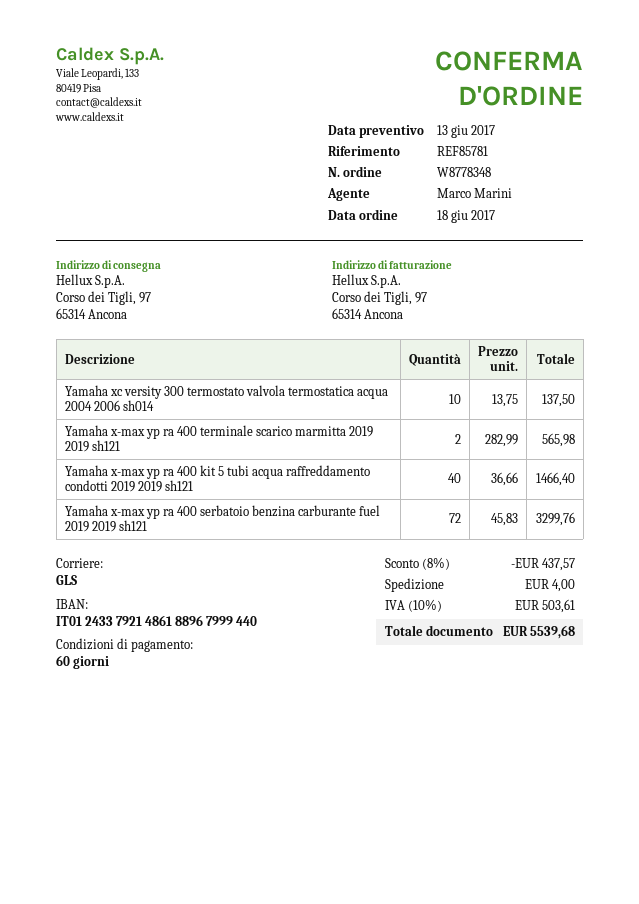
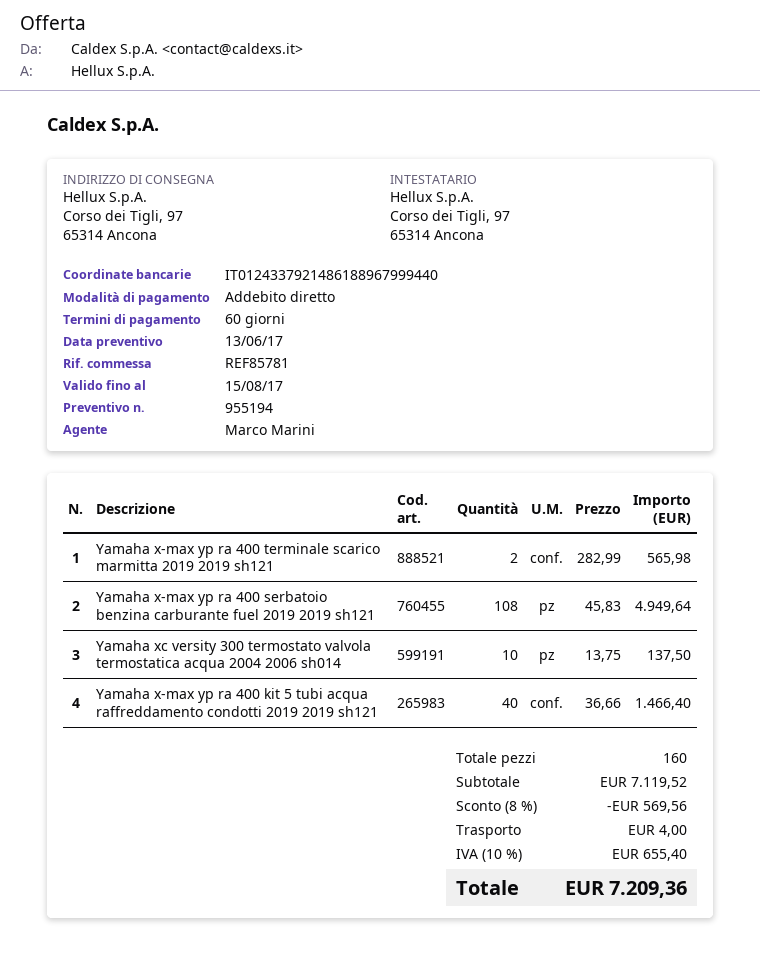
Yamaha x-max yp ra 400 serbatoio benzina carburante fuel 2019 2019 sh121: 72 x 45.83 = 3299.76 -> 108 x 45.83 = 4949.64
discount: 8% = 437.57 -> 8% = 569.56
tax: 10% = 503.61 -> 10% = 655.40
total: 5539.68 -> 7209.36

